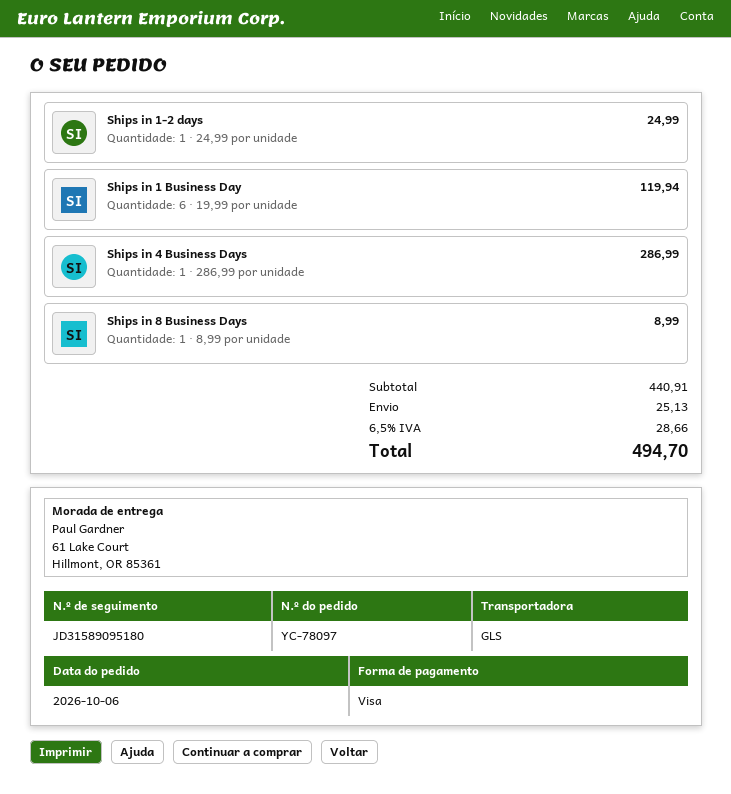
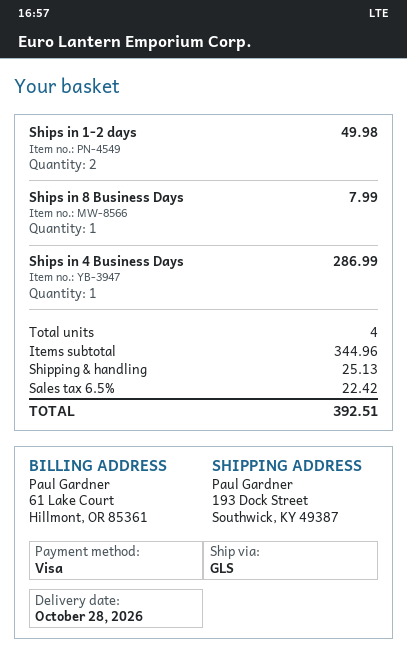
ship to: 61 Lake Court, Hillmont, OR 85361 -> 193 Dock Street, Southwick, KY 49387
Ships in 1-2 days: 1 for 24.99 -> 2 for 49.98
Ships in 1 Business Day: 6 for 119.94 -> none
Ships in 8 Business Days: 1 for 8.99 -> 1 for 7.99
subtotal: 440.91 -> 344.96
tax: 6.5% = 28.66 -> 6.5% = 22.42
total: 494.70 -> 392.51

